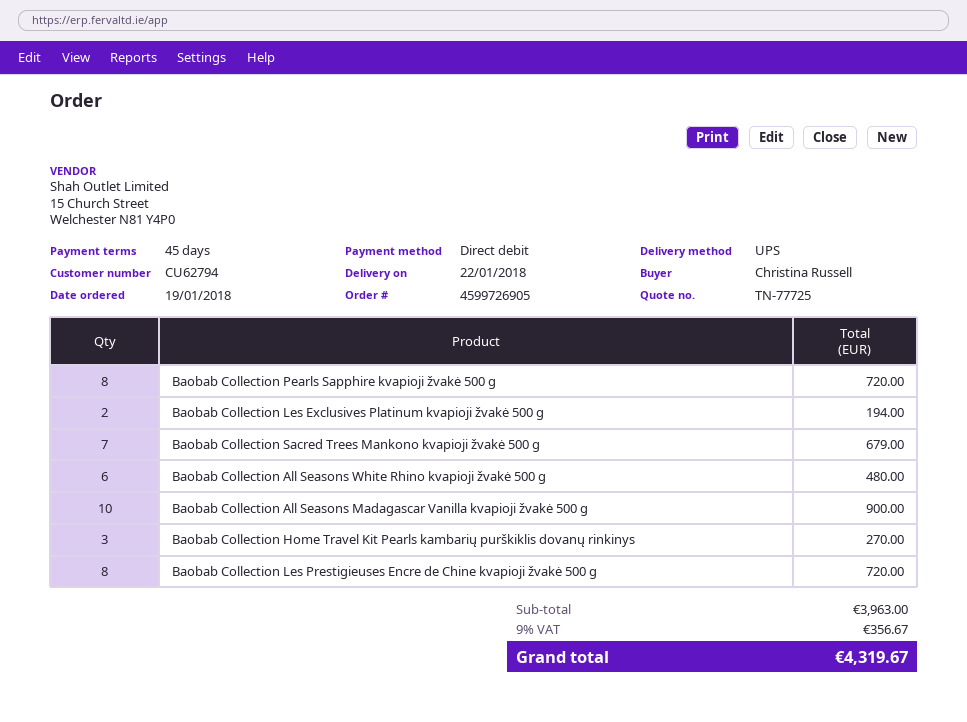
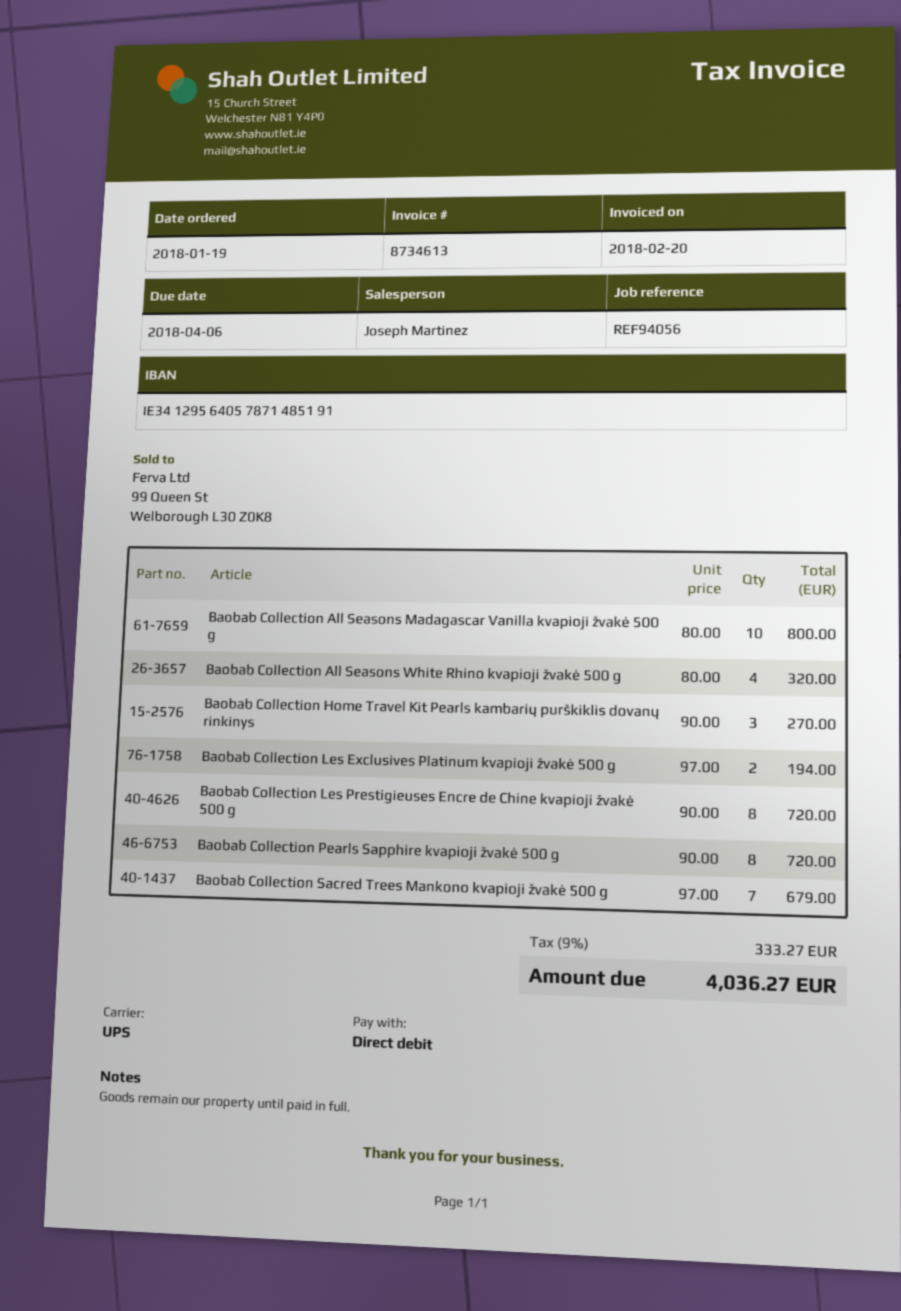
Baobab Collection All Seasons White Rhino kvapioji žvakė 500 g: 6 for 480.00 -> 4 for 320.00
Baobab Collection All Seasons Madagascar Vanilla kvapioji žvakė 500 g: 10 for 900.00 -> 10 for 800.00
tax: 9% = 356.67 -> 9% = 333.27
total: 4319.67 -> 4036.27

